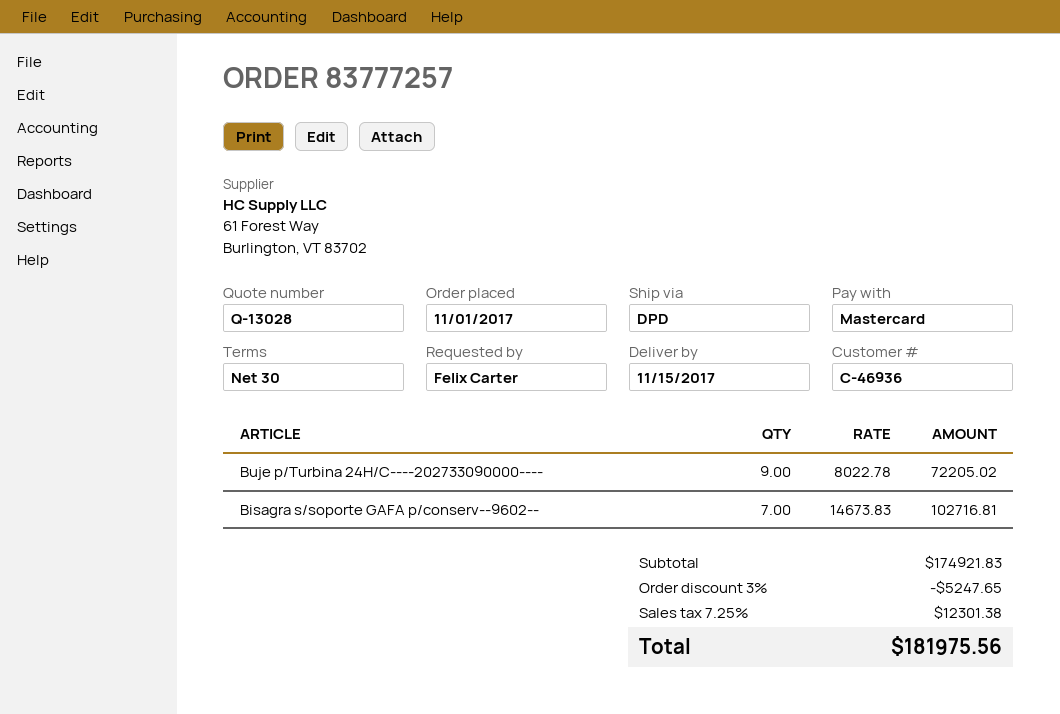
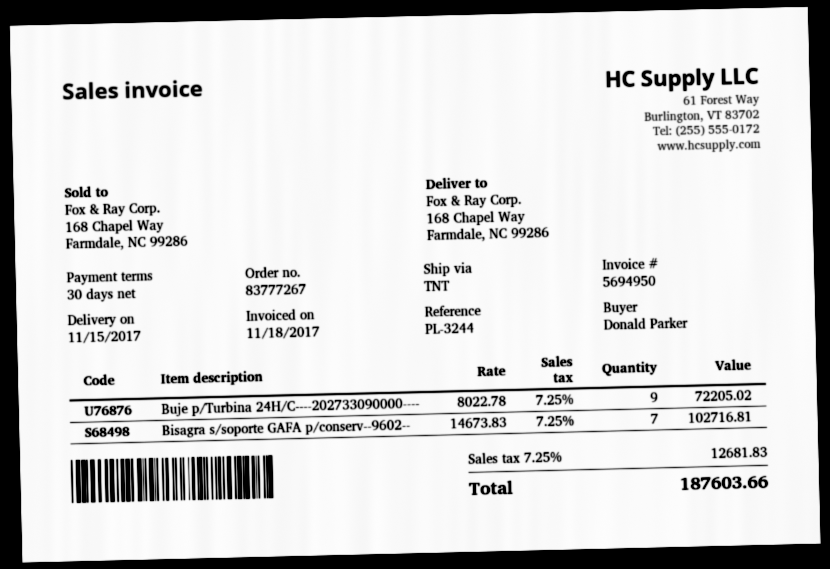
order number: 83777257 -> 83777267
ordered by: Felix Carter -> Donald Parker
shipping method: DPD -> TNT
discount: 3% = 5247.65 -> none
tax: 7.25% = 12301.38 -> 7.25% = 12681.83
total: 181975.56 -> 187603.66

